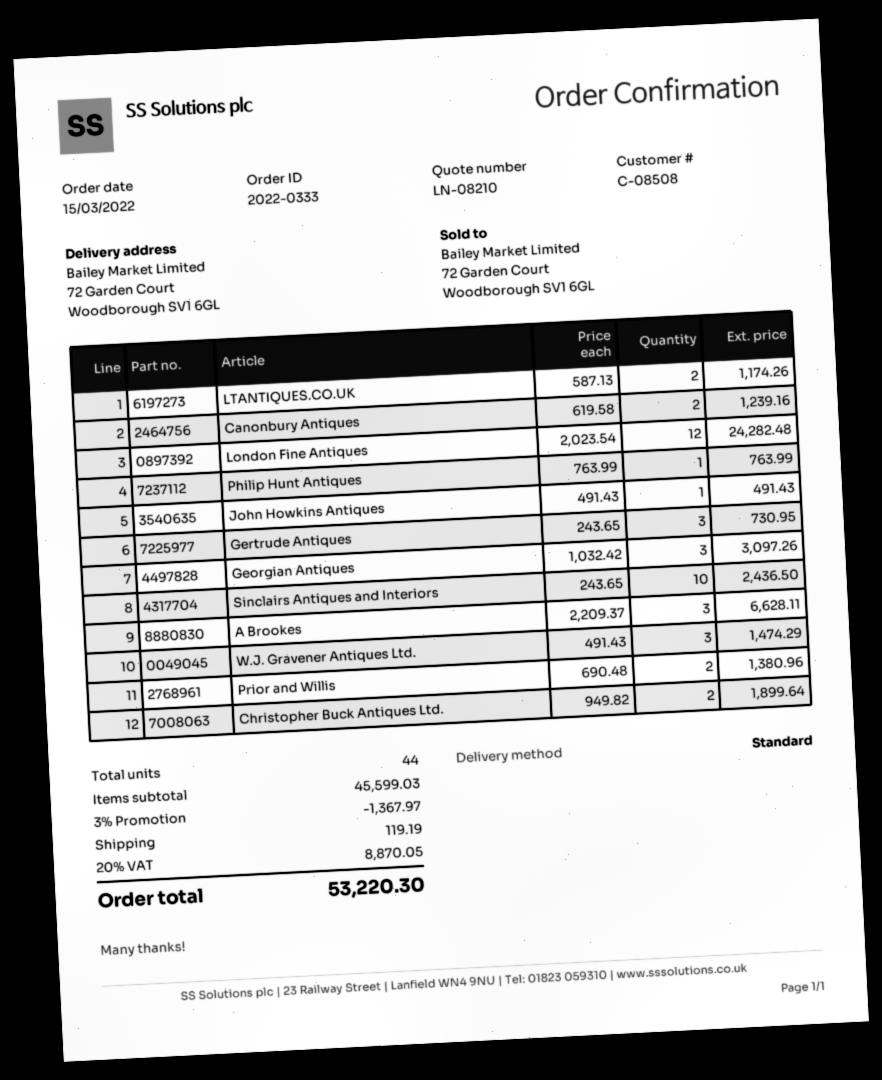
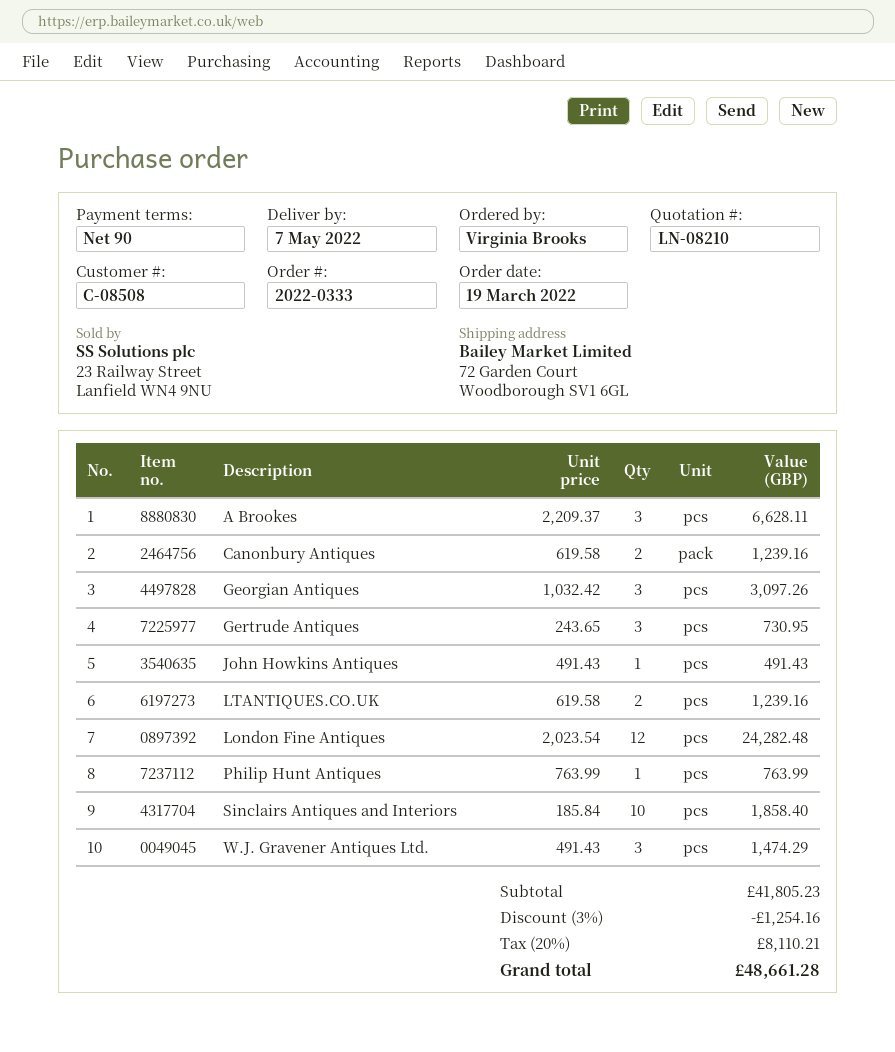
order date: 2022-03-15 -> 2022-03-19
LTANTIQUES.CO.UK: 2 x 587.13 = 1174.26 -> 2 x 619.58 = 1239.16
Sinclairs Antiques and Interiors: 10 x 243.65 = 2436.50 -> 10 x 185.84 = 1858.40
Prior and Willis: 2 x 690.48 = 1380.96 -> none
Christopher Buck Antiques Ltd.: 2 x 949.82 = 1899.64 -> none
subtotal: 45599.03 -> 41805.23
discount: 3% = 1367.97 -> 3% = 1254.16
shipping: 119.19 -> none
tax: 20% = 8870.05 -> 20% = 8110.21
total: 53220.30 -> 48661.28

